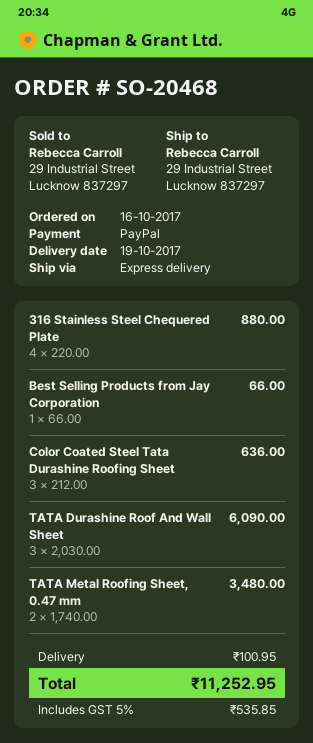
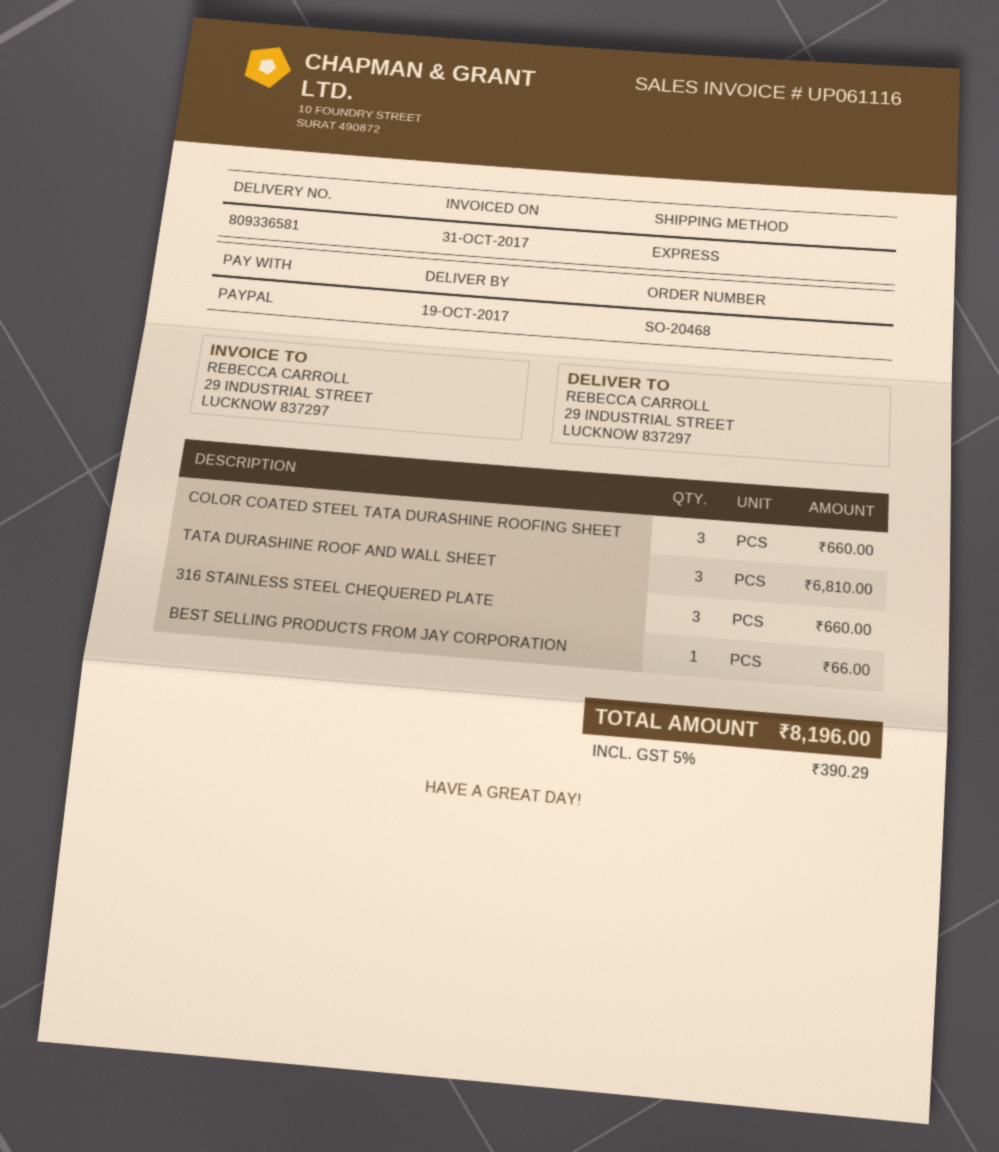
316 Stainless Steel Chequered Plate: 4 for 880.00 -> 3 for 660.00
Color Coated Steel Tata Durashine Roofing Sheet: 3 for 636.00 -> 3 for 660.00
TATA Durashine Roof And Wall Sheet: 3 for 6090.00 -> 3 for 6810.00
TATA Metal Roofing Sheet, 0.47 mm: 2 for 3480.00 -> none
shipping: 100.95 -> none
tax: 5% = 535.85 -> 5% = 390.29
total: 11252.95 -> 8196.00

